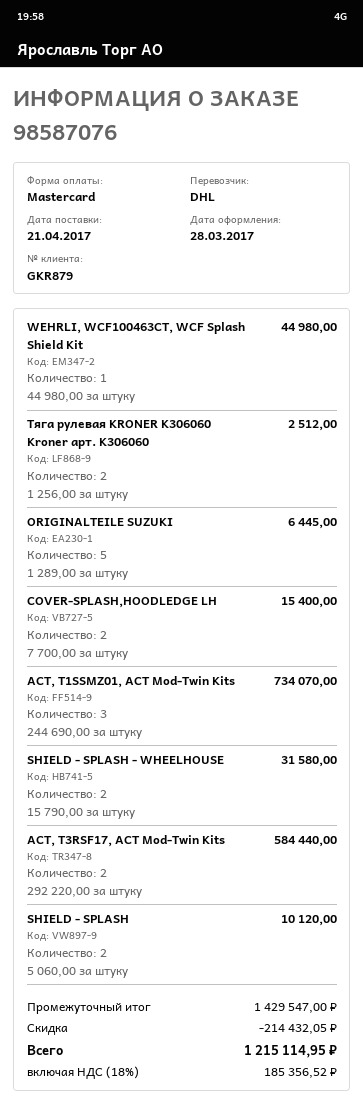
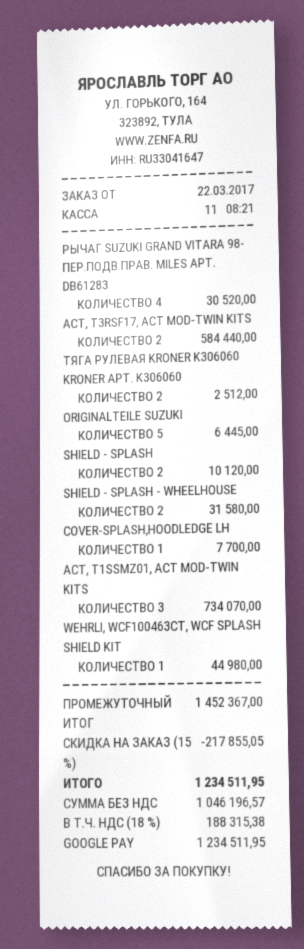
order date: 2017-03-28 -> 2017-03-22
payment method: Mastercard -> Google Pay
COVER-SPLASH,HOODLEDGE LH: 2 for 15400.00 -> 1 for 7700.00
РЫЧАГ SUZUKI GRAND VITARA 98- ПЕР.ПОДВ.ПРАВ. MILES АРТ. DB61283: none -> 4 for 30520.00
subtotal: 1429547.00 -> 1452367.00
discount: 214432.05 -> 217855.05
tax: 18% = 185356.52 -> 18% = 188315.38
total: 1215114.95 -> 1234511.95

